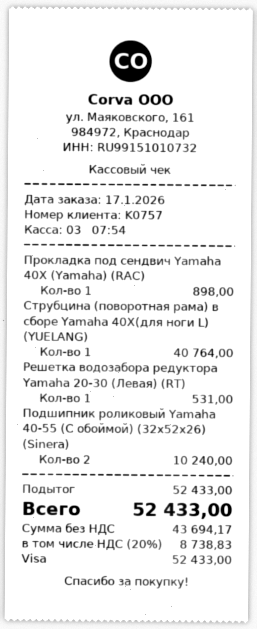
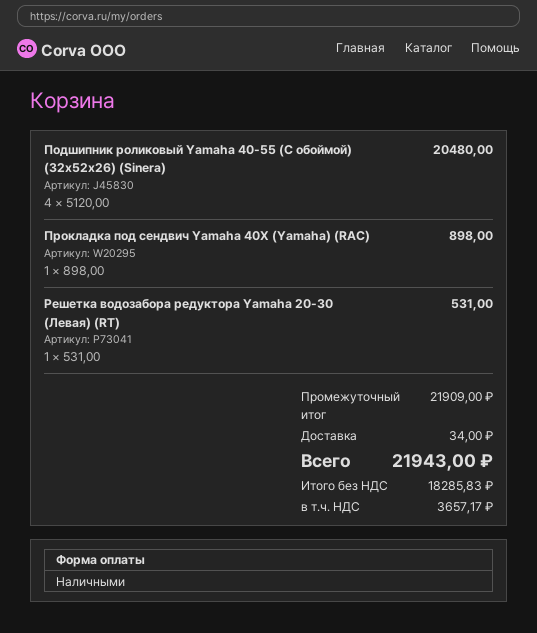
payment method: Visa -> cash
Струбцина (поворотная рама) в сборе Yamaha 40X(для ноги L) (YUELANG): 1 for 40764.00 -> none
Подшипник роликовый Yamaha 40-55 (С обоймой) (32x52x26) (Sinera): 2 for 10240.00 -> 4 for 20480.00
subtotal: 52433.00 -> 21909.00
shipping: none -> 34.00
net: 43694.17 -> 18285.83
tax: 8738.83 -> 3657.17
total: 52433.00 -> 21943.00

